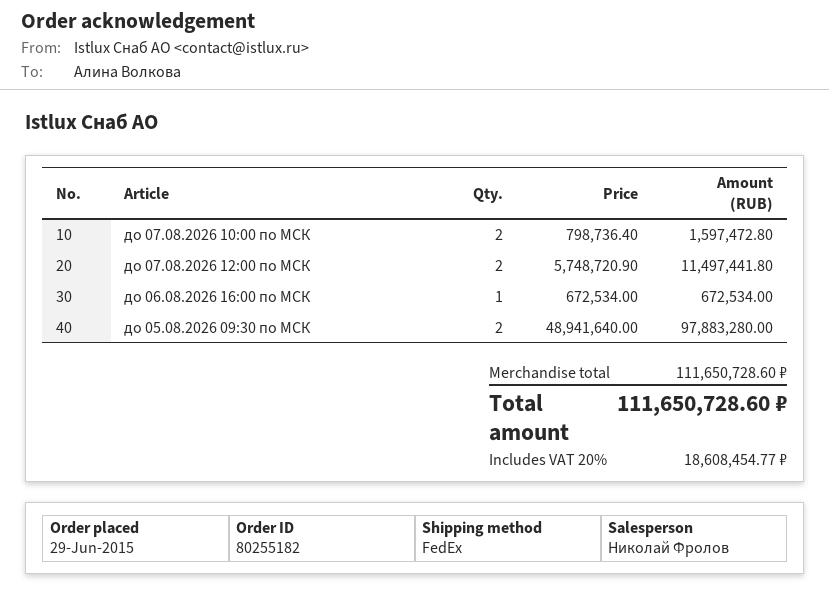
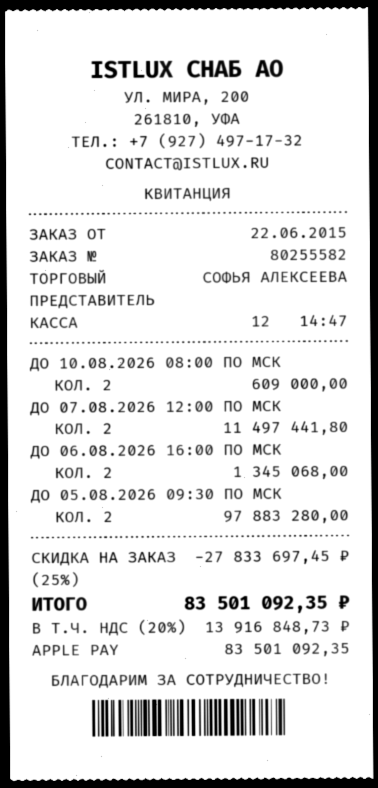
order number: 80255182 -> 80255582
order date: 2015-06-29 -> 2015-06-22
sales rep: Николай Фролов -> СОФЬЯ АЛЕКСЕЕВА
до 07.08.2026 10:00 по МСК: 2 for 1597472.80 -> none
до 06.08.2026 16:00 по МСК: 1 for 672534.00 -> 2 for 1345068.00
ДО 10.08.2026 08:00 ПО МСК: none -> 2 for 609000.00
discount: none -> 25% = 27833697.45
tax: 20% = 18608454.77 -> 20% = 13916848.73
total: 111650728.60 -> 83501092.35

